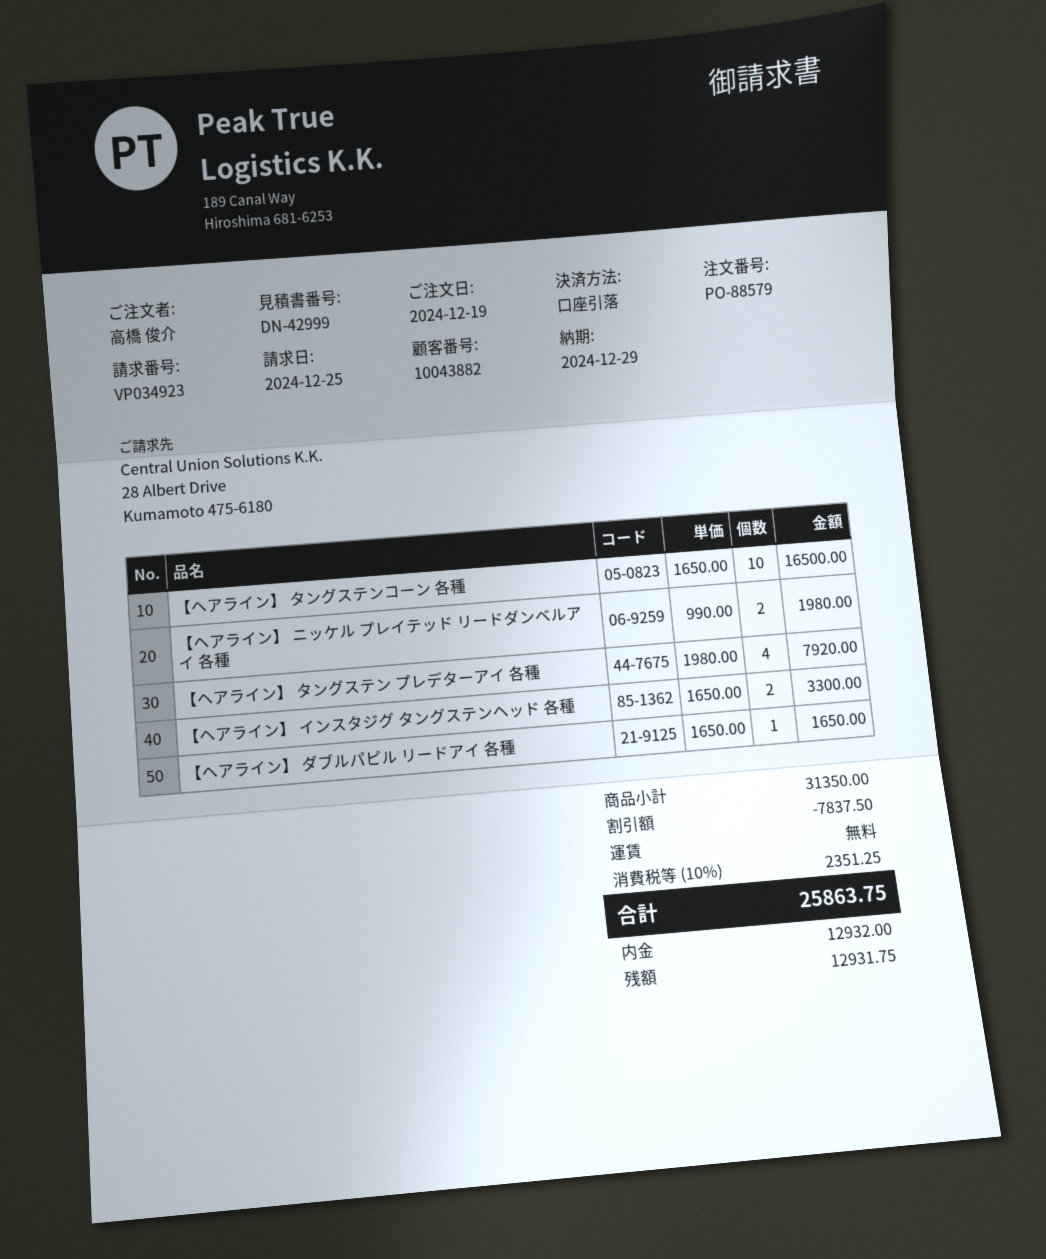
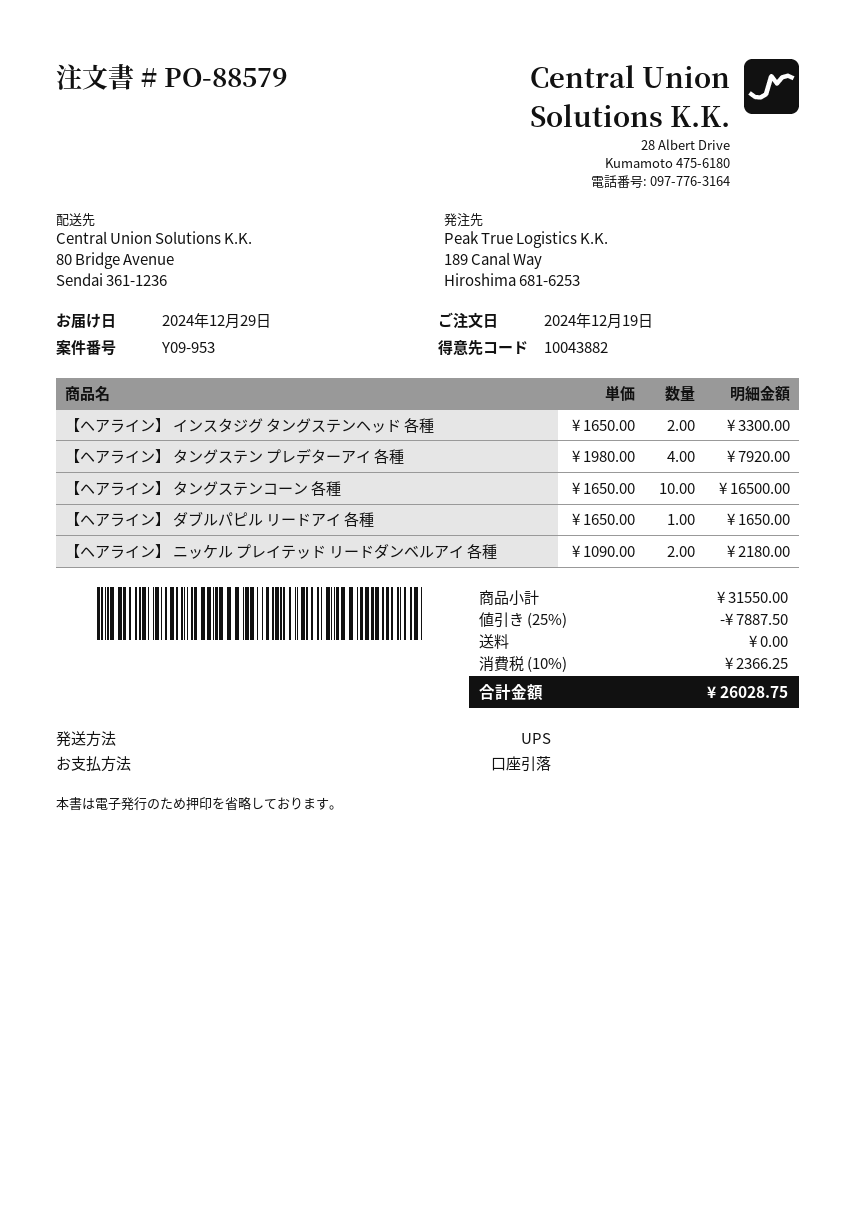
【ヘアライン】 ニッケル プレイテッド リードダンベルアイ 各種: 2 x 990.00 = 1980.00 -> 2 x 1090.00 = 2180.00
subtotal: 31350.00 -> 31550.00
discount: 7837.50 -> 7887.50
tax: 10% = 2351.25 -> 10% = 2366.25
total: 25863.75 -> 26028.75

